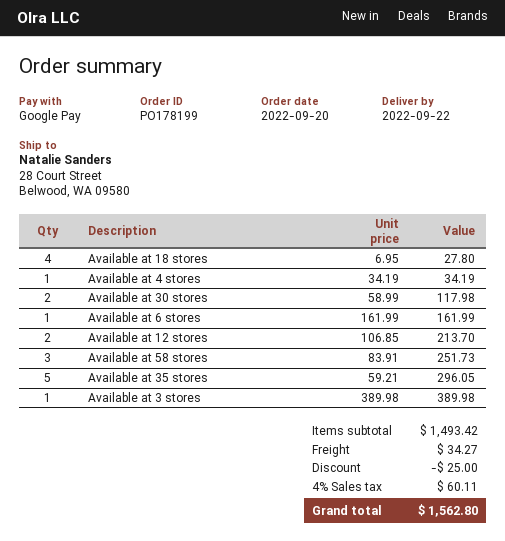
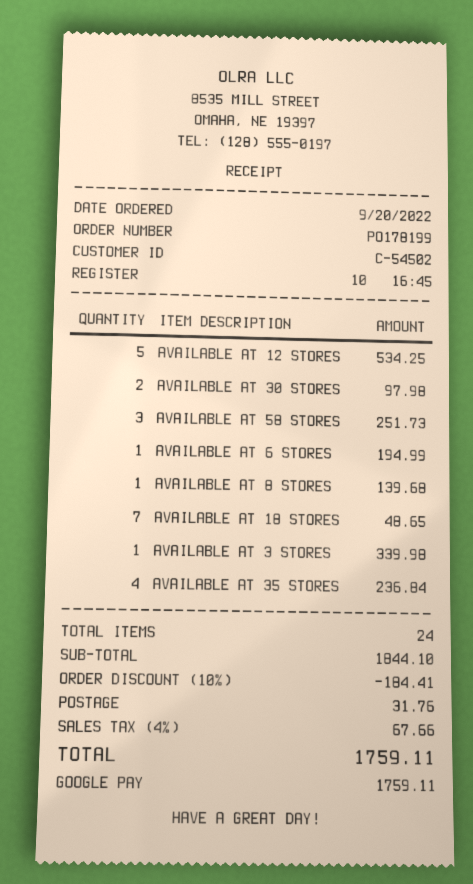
Available at 18 stores: 4 for 27.80 -> 7 for 48.65
Available at 4 stores: 1 for 34.19 -> none
Available at 30 stores: 2 for 117.98 -> 2 for 97.98
Available at 6 stores: 1 for 161.99 -> 1 for 194.99
Available at 12 stores: 2 for 213.70 -> 5 for 534.25
Available at 35 stores: 5 for 296.05 -> 4 for 236.84
Available at 3 stores: 1 for 389.98 -> 1 for 339.98
AVAILABLE AT 8 STORES: none -> 1 for 139.68
subtotal: 1493.42 -> 1844.10
discount: 25.00 -> 184.41
shipping: 34.27 -> 31.76
tax: 4% = 60.11 -> 4% = 67.66
total: 1562.80 -> 1759.11

